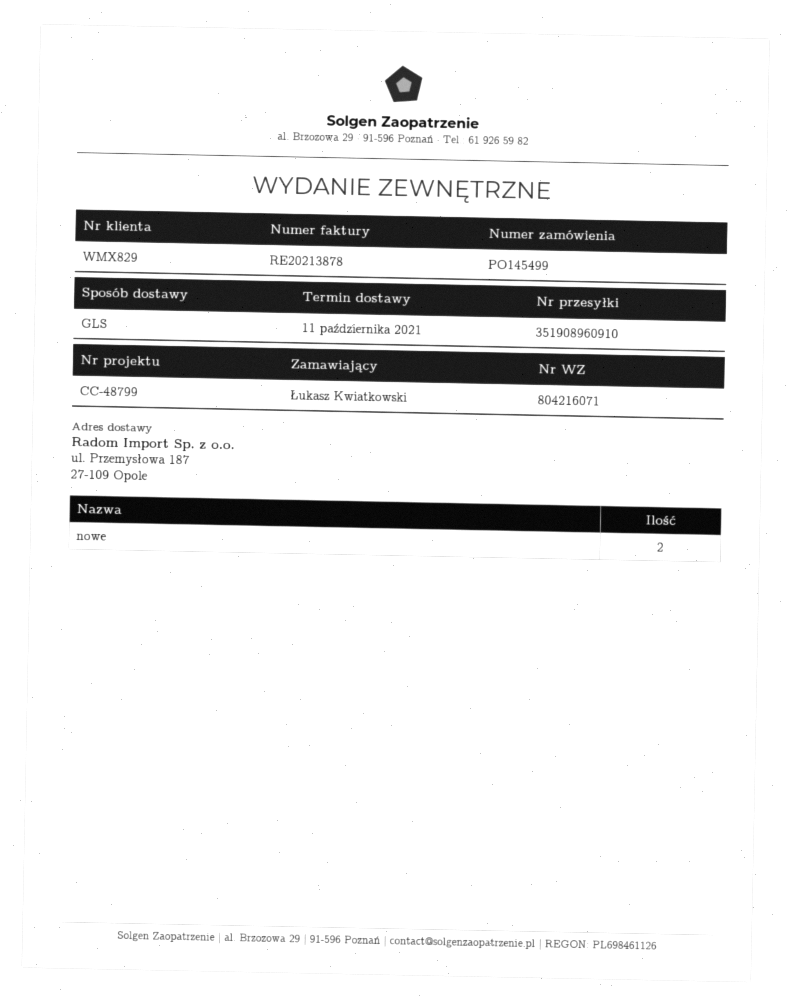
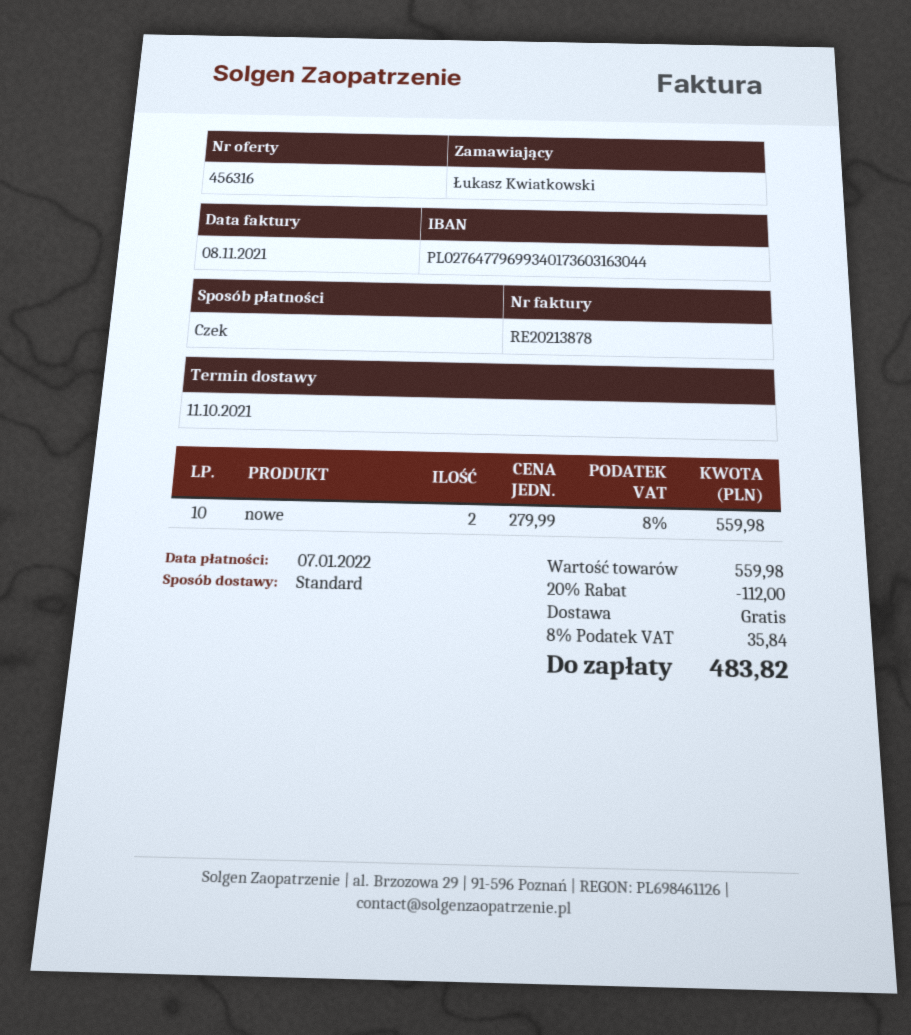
shipping method: GLS -> standard

